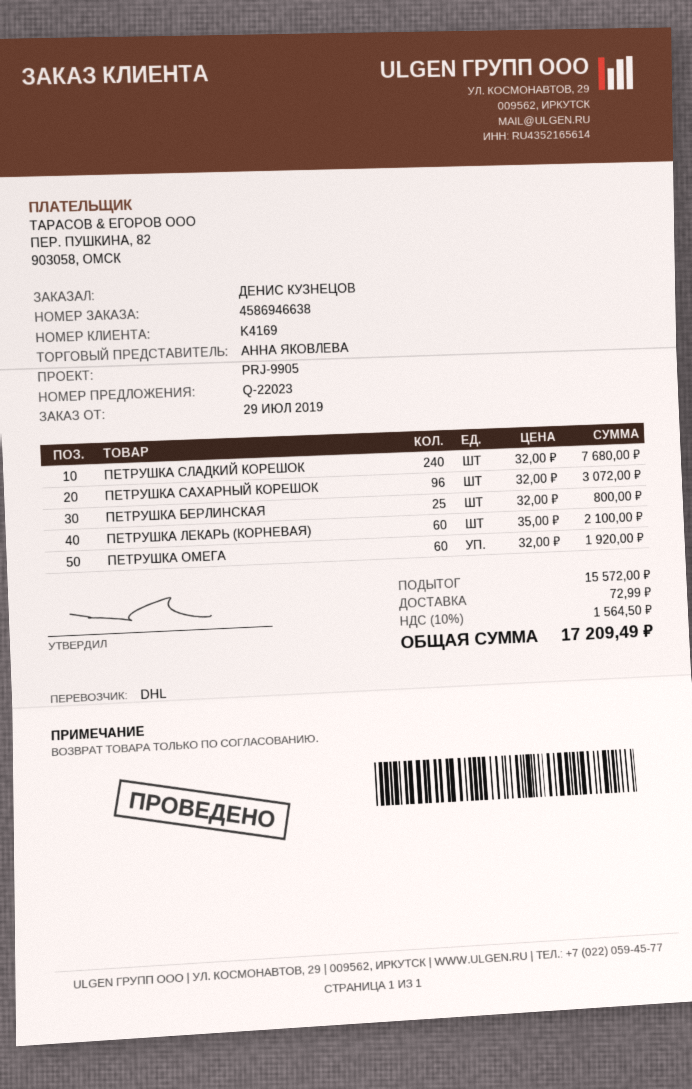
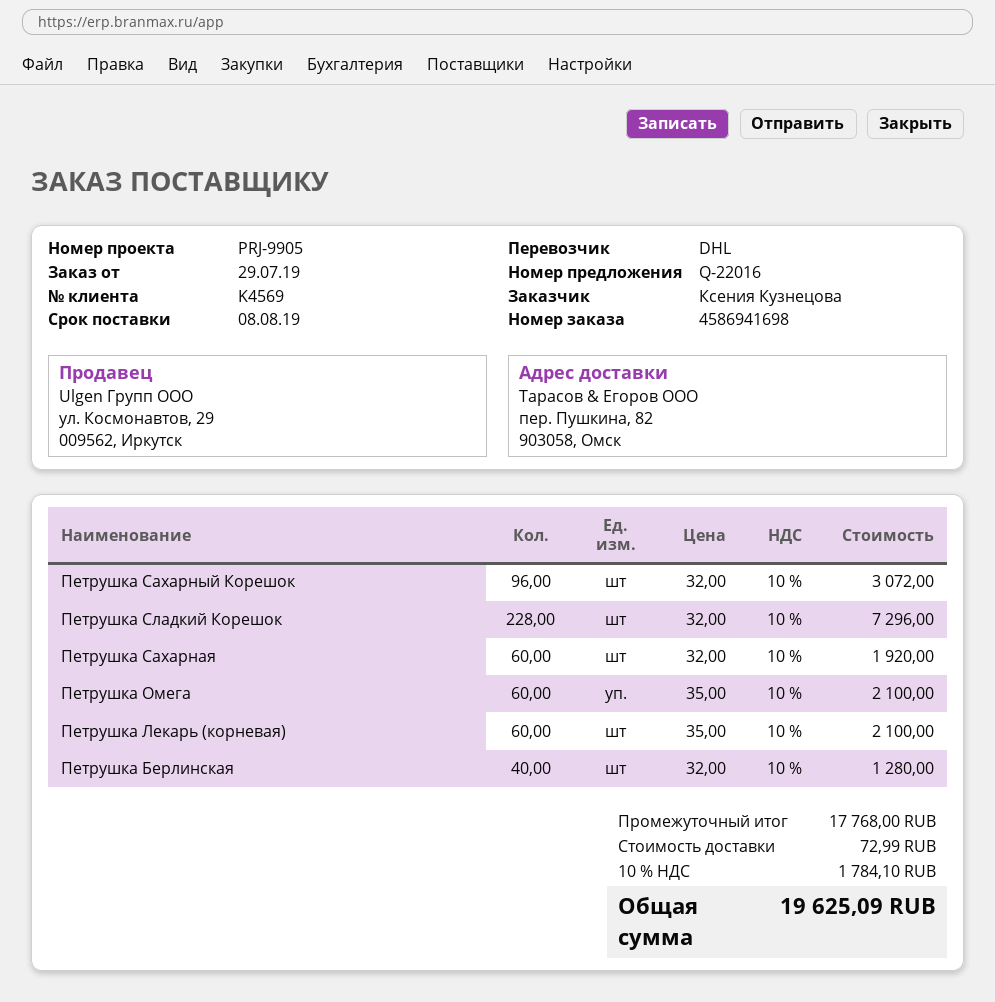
quote number: Q-22023 -> Q-22016
order number: 4586946638 -> 4586941698
customer number: K4169 -> K4569
ordered by: ДЕНИС КУЗНЕЦОВ -> Ксения Кузнецова
ПЕТРУШКА СЛАДКИЙ КОРЕШОК: 240 x 32.00 = 7680.00 -> 228 x 32.00 = 7296.00
ПЕТРУШКА БЕРЛИНСКАЯ: 25 x 32.00 = 800.00 -> 40 x 32.00 = 1280.00
ПЕТРУШКА ОМЕГА: 60 x 32.00 = 1920.00 -> 60 x 35.00 = 2100.00
Петрушка Сахарная: none -> 60 x 32.00 = 1920.00
subtotal: 15572.00 -> 17768.00
tax: 10% = 1564.50 -> 10% = 1784.10
total: 17209.49 -> 19625.09

